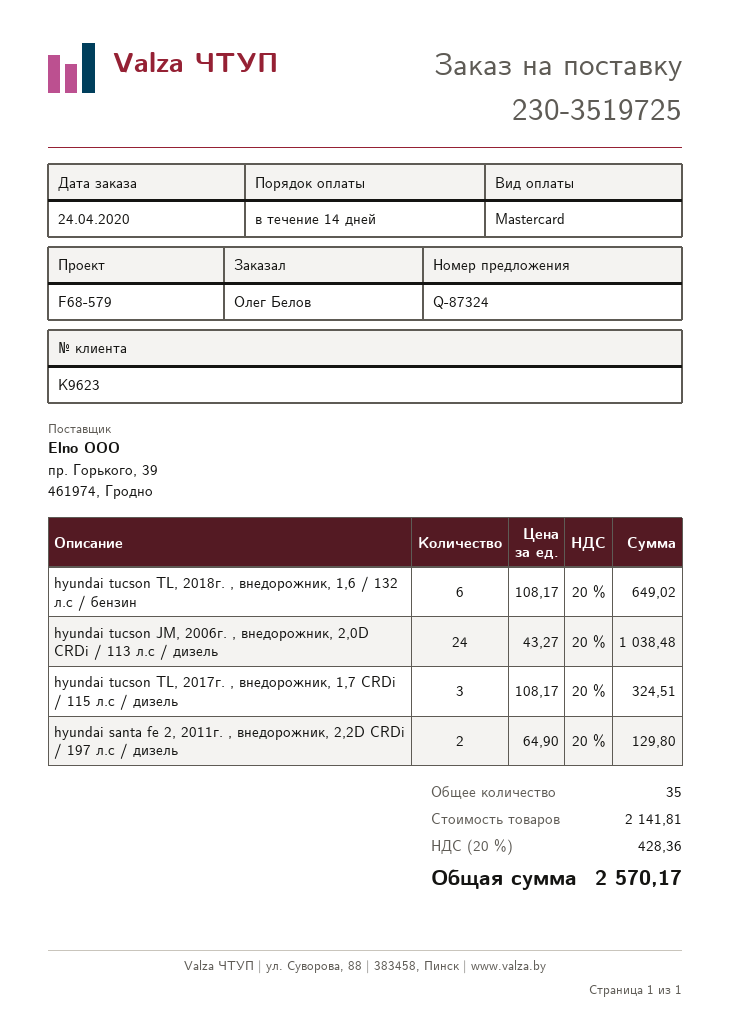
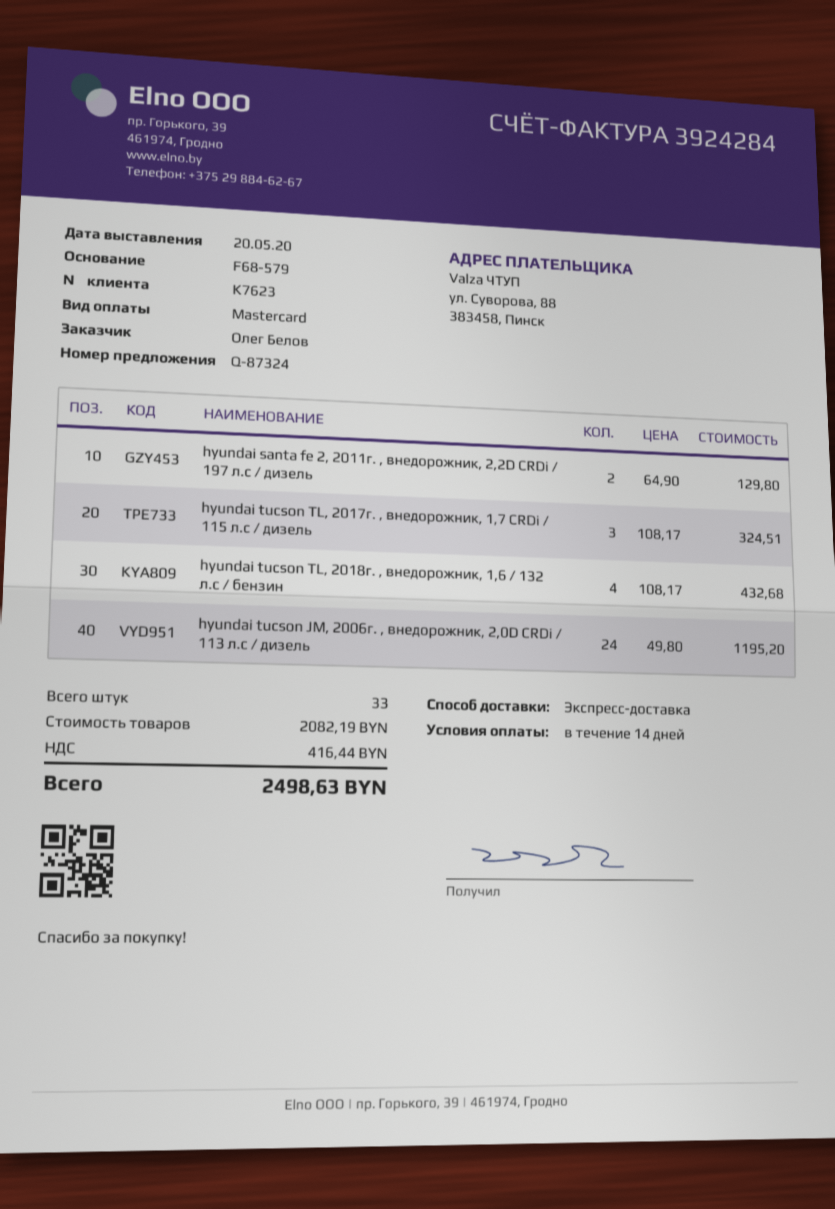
customer number: K9623 -> K7623
hyundai tucson TL, 2018г. , внедорожник, 1,6 / 132 л.с / бензин: 6 x 108.17 = 649.02 -> 4 x 108.17 = 432.68
hyundai tucson JM, 2006г. , внедорожник, 2,0D CRDi / 113 л.с / дизель: 24 x 43.27 = 1038.48 -> 24 x 49.80 = 1195.20
total quantity: 35 -> 33
subtotal: 2141.81 -> 2082.19
tax: 428.36 -> 416.44
total: 2570.17 -> 2498.63

